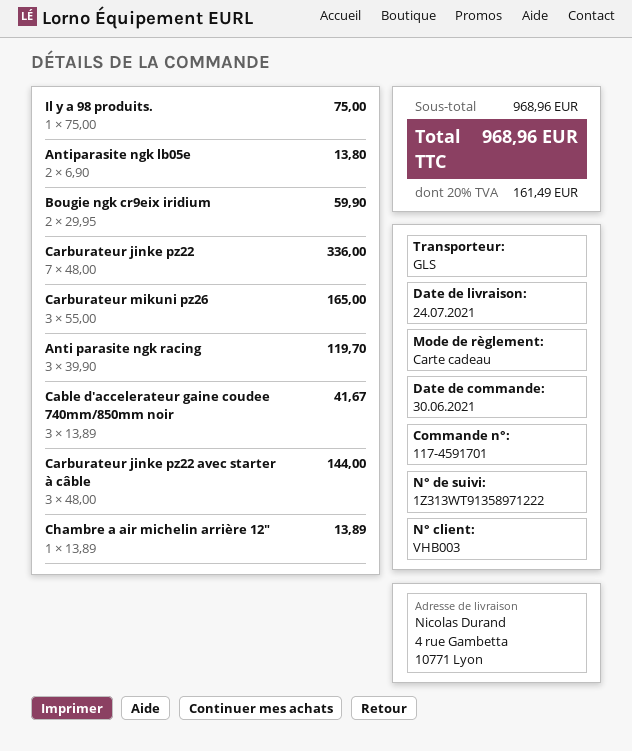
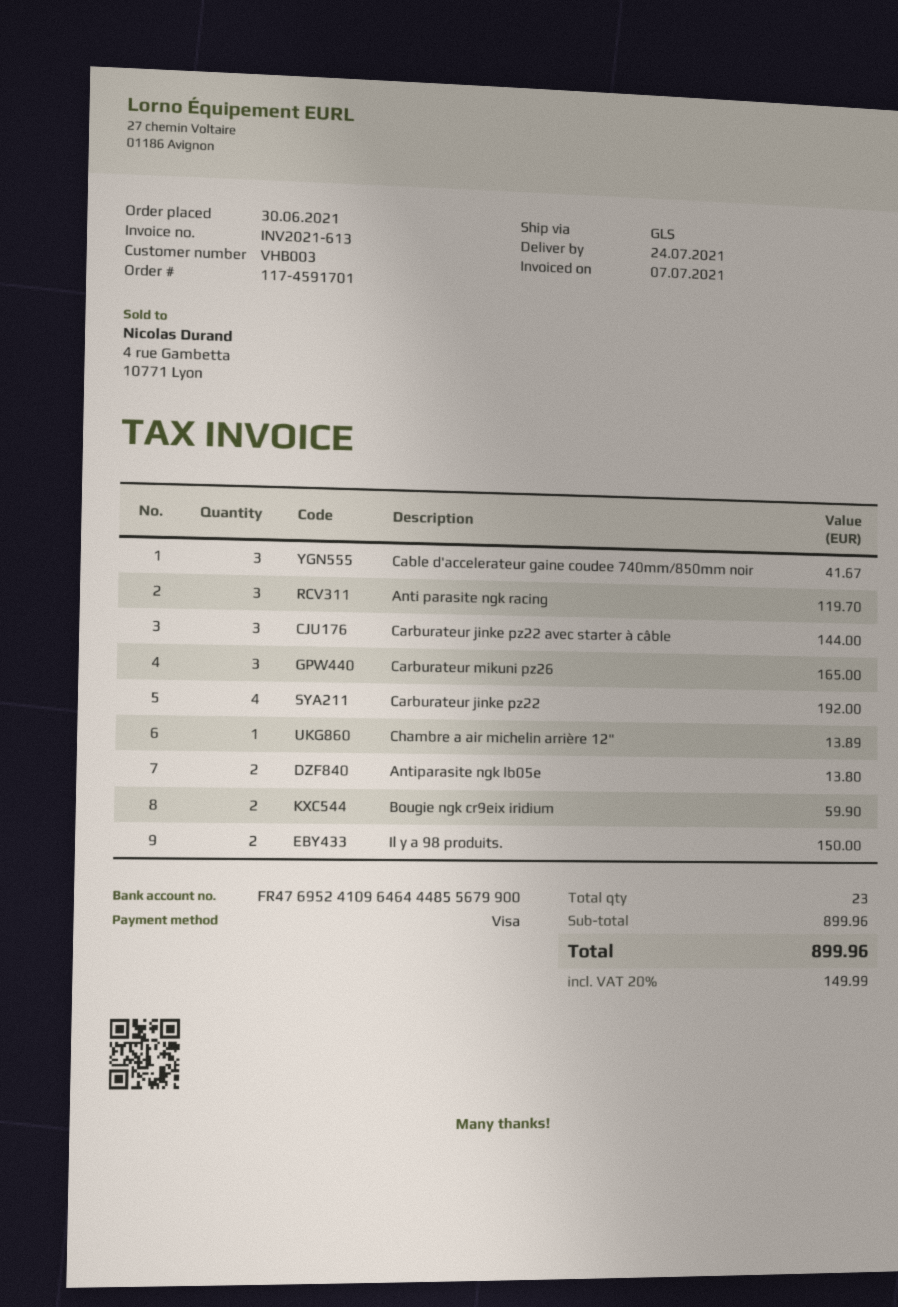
payment method: gift card -> Visa
Il y a 98 produits.: 1 for 75.00 -> 2 for 150.00
Carburateur jinke pz22: 7 for 336.00 -> 4 for 192.00
subtotal: 968.96 -> 899.96
tax: 20% = 161.49 -> 20% = 149.99
total: 968.96 -> 899.96

